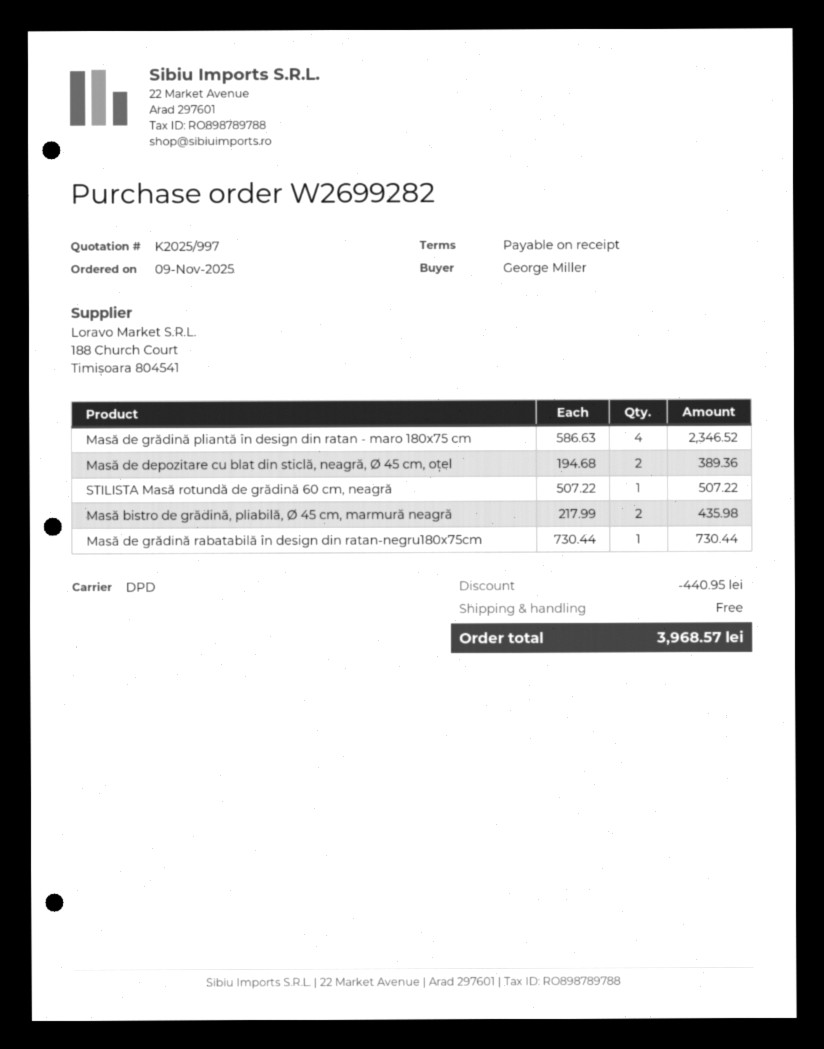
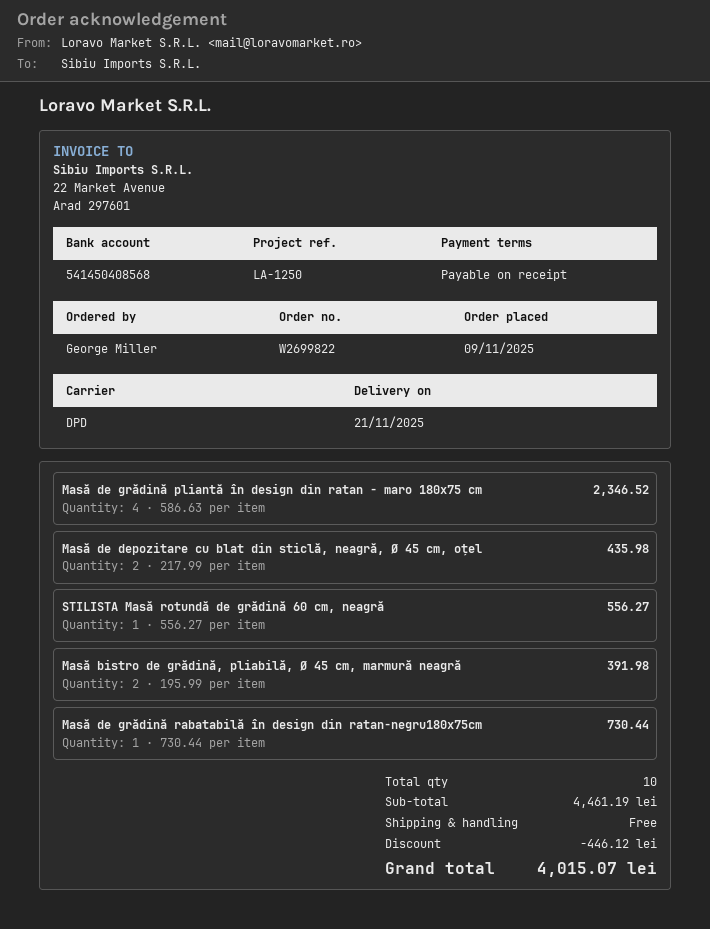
order number: W2699282 -> W2699822
Masă de depozitare cu blat din sticlă, neagră, Ø 45 cm, oțel: 2 x 194.68 = 389.36 -> 2 x 217.99 = 435.98
STILISTA Masă rotundă de grădină 60 cm, neagră: 1 x 507.22 = 507.22 -> 1 x 556.27 = 556.27
Masă bistro de grădină, pliabilă, Ø 45 cm, marmură neagră: 2 x 217.99 = 435.98 -> 2 x 195.99 = 391.98
discount: 440.95 -> 446.12
total: 3968.57 -> 4015.07

